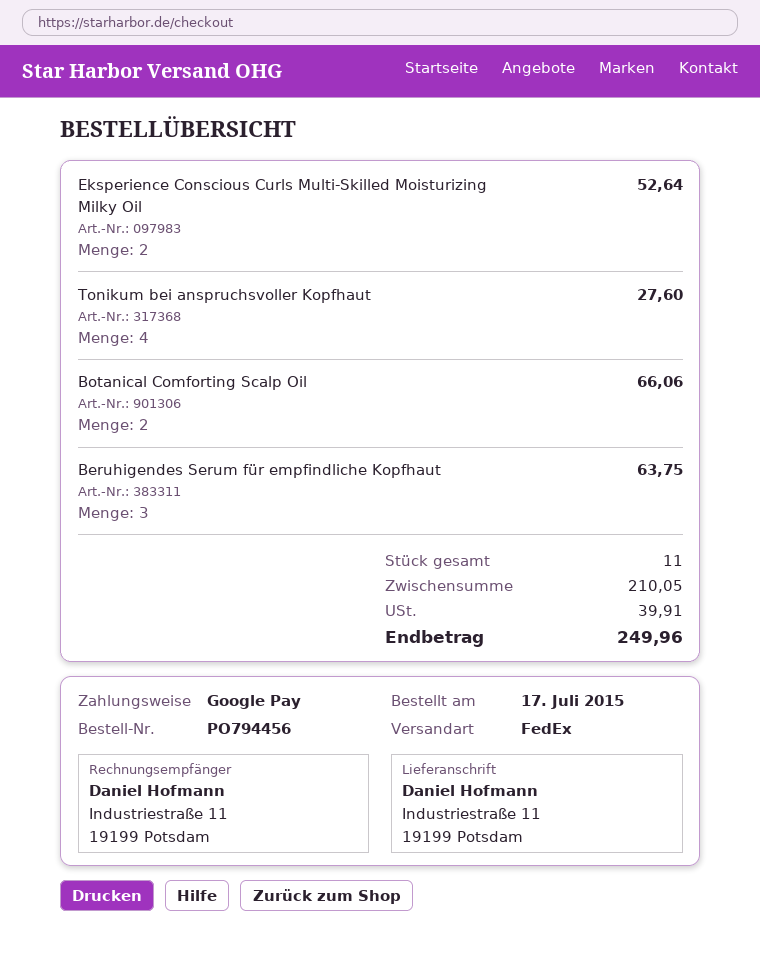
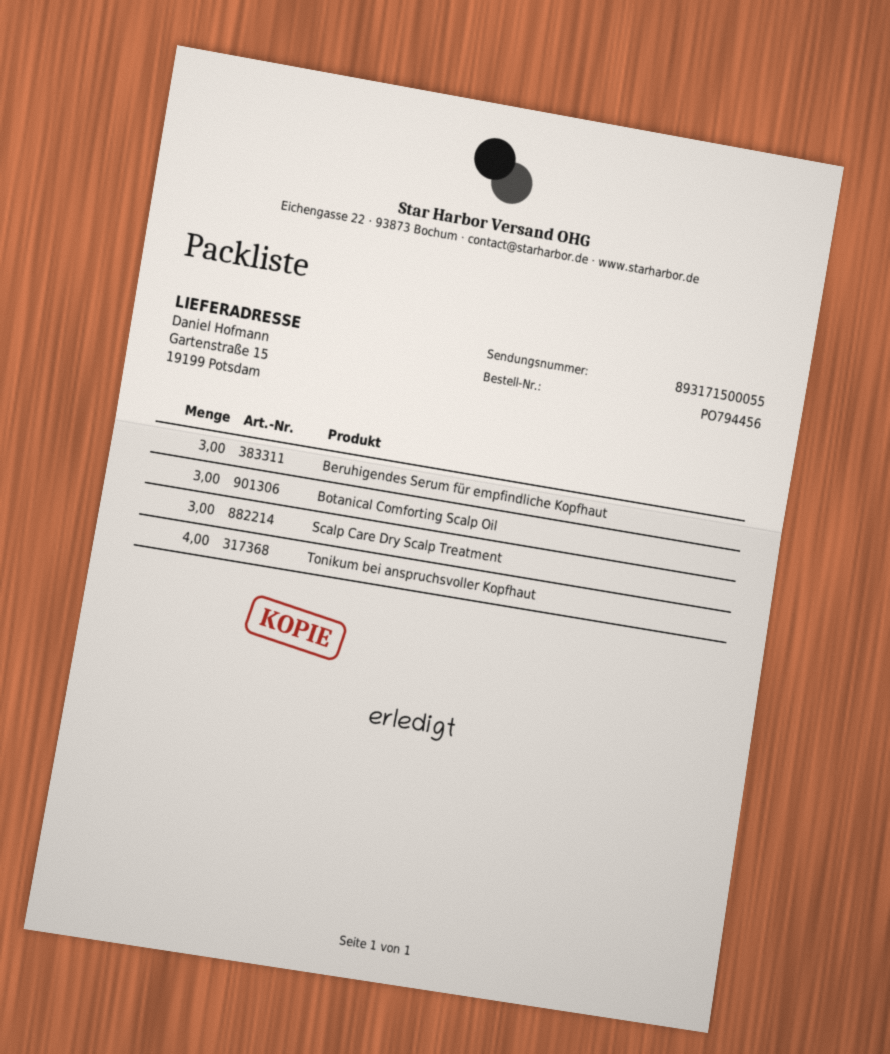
ship to: Industriestraße 11, 19199 Potsdam -> Gartenstraße 15, 19199 Potsdam
Eksperience Conscious Curls Multi-Skilled Moisturizing Milky Oil: 2 -> none
Botanical Comforting Scalp Oil: 2 -> 3
Scalp Care Dry Scalp Treatment: none -> 3

